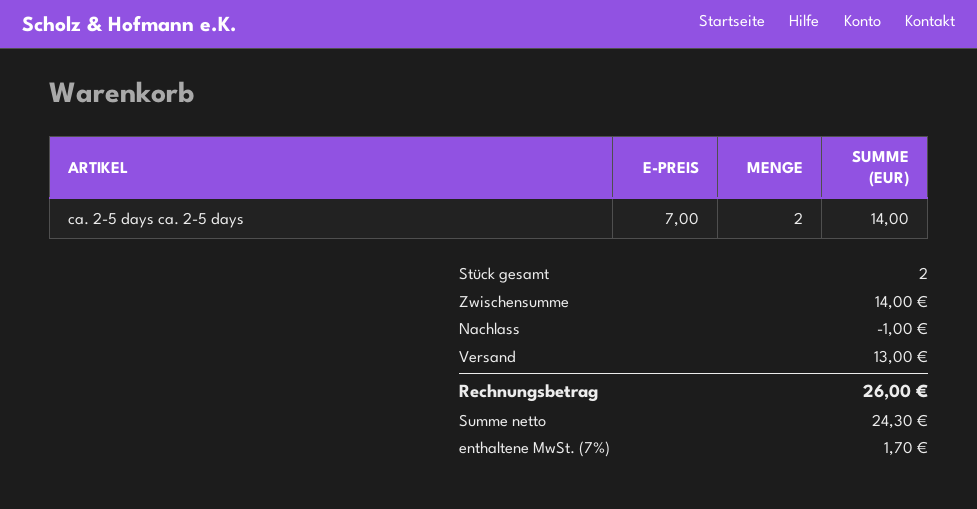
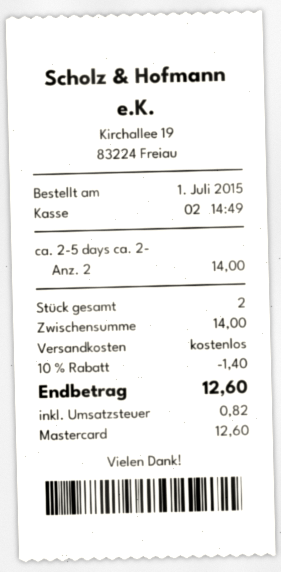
discount: 1.00 -> 1.40
shipping: 13.00 -> 0.00
tax: 1.70 -> 0.82
total: 26.00 -> 12.60

